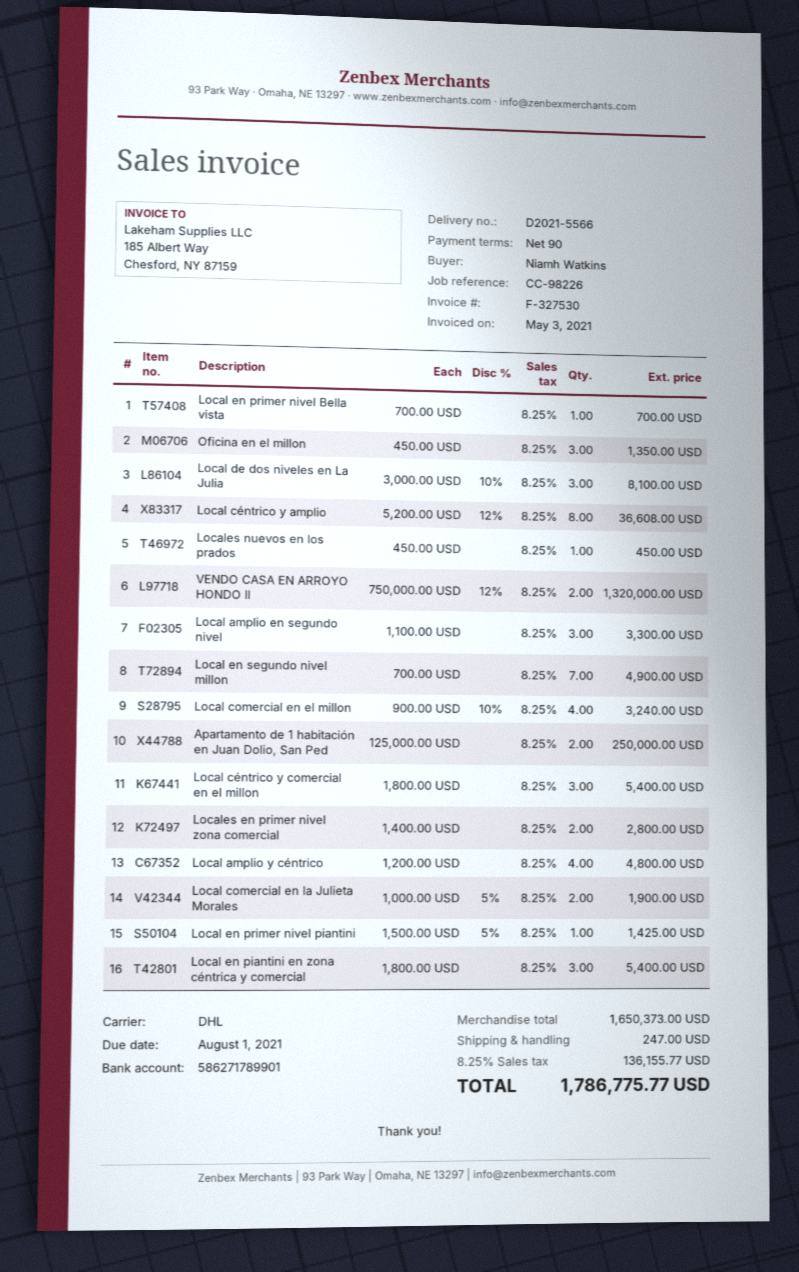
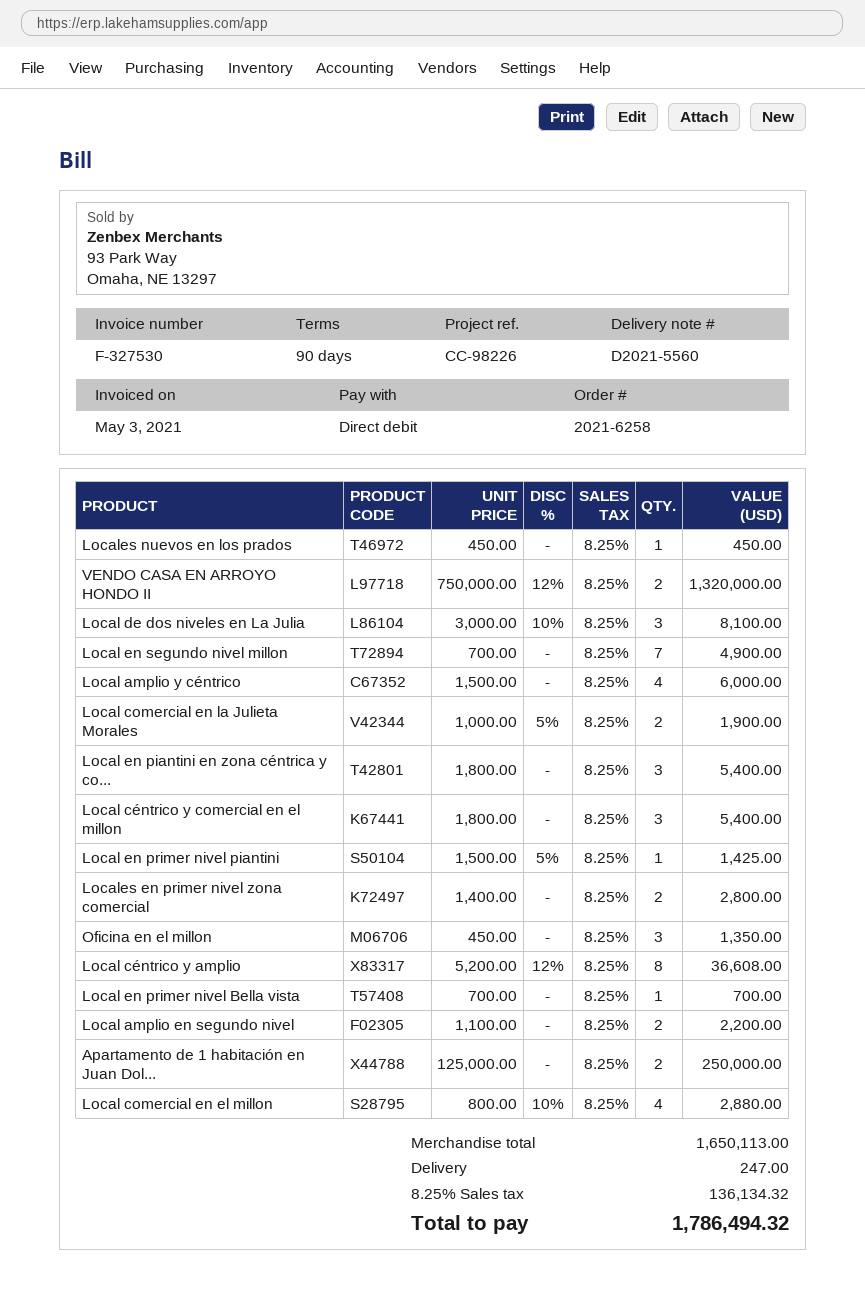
delivery note number: D2021-5566 -> D2021-5560
Local amplio en segundo nivel: 3 x 1100.00 = 3300.00 -> 2 x 1100.00 = 2200.00
Local comercial en el millon: 4 x 900.00 - 10% = 3240.00 -> 4 x 800.00 - 10% = 2880.00
Local amplio y céntrico: 4 x 1200.00 = 4800.00 -> 4 x 1500.00 = 6000.00
subtotal: 1650373.00 -> 1650113.00
tax: 8.25% = 136155.77 -> 8.25% = 136134.32
total: 1786775.77 -> 1786494.32

